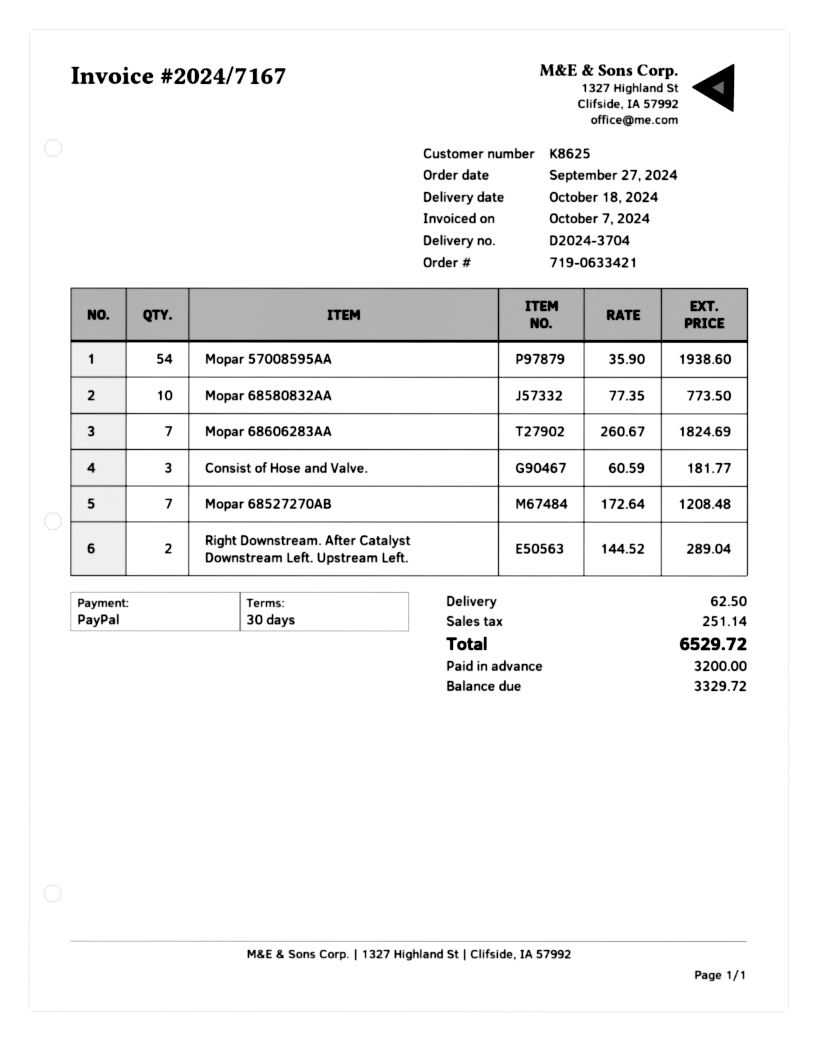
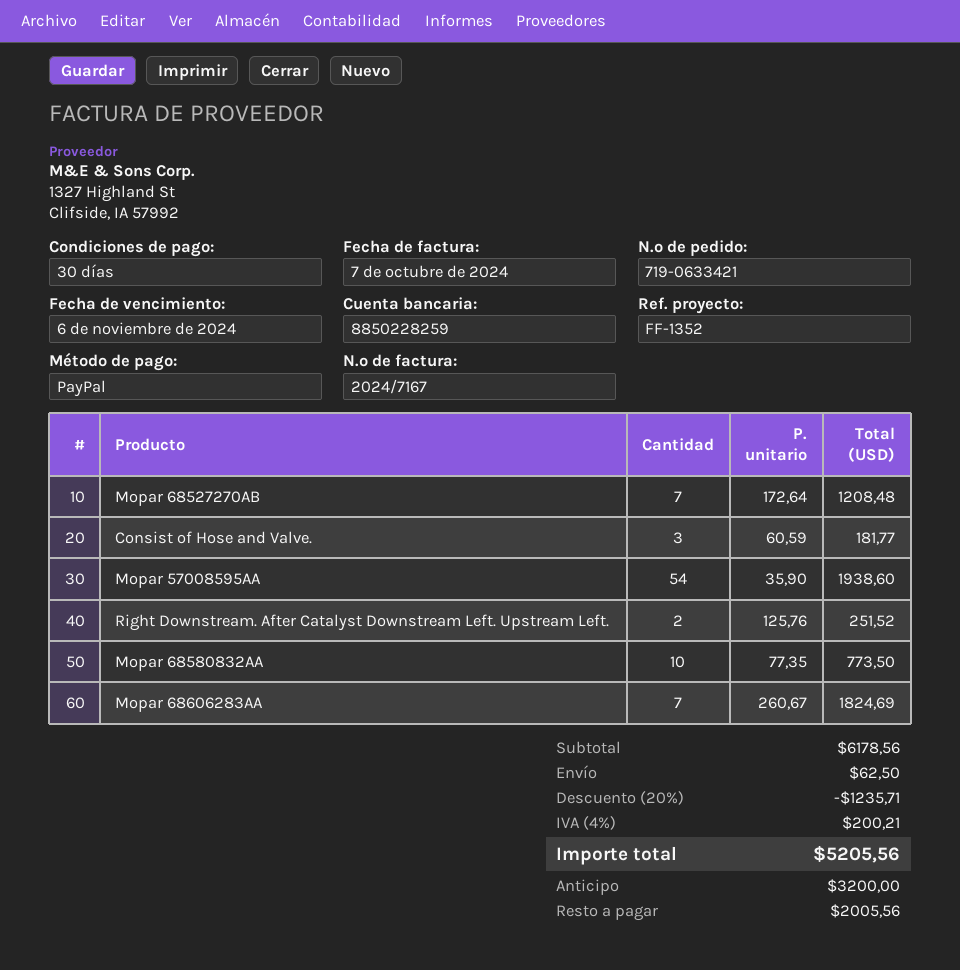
Right Downstream. After Catalyst Downstream Left. Upstream Left.: 2 x 144.52 = 289.04 -> 2 x 125.76 = 251.52
discount: none -> 20% = 1235.71
tax: 251.14 -> 200.21
total: 6529.72 -> 5205.56
balance: 3329.72 -> 2005.56

